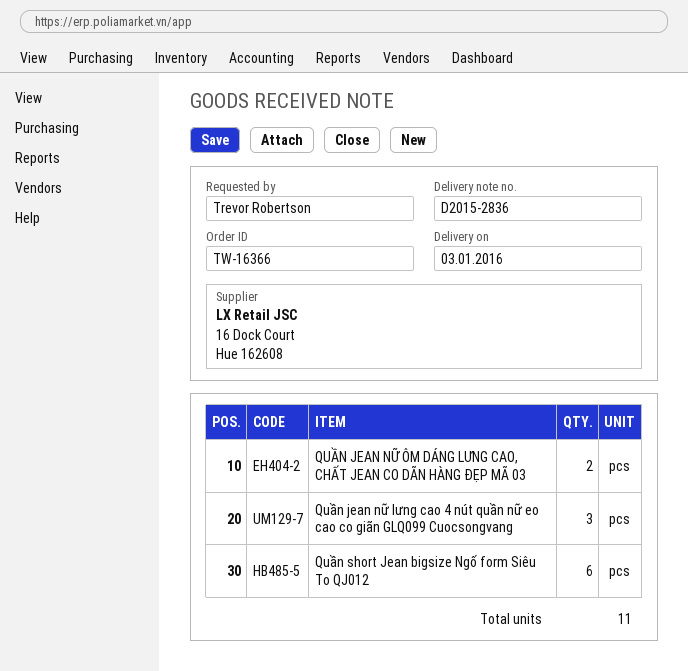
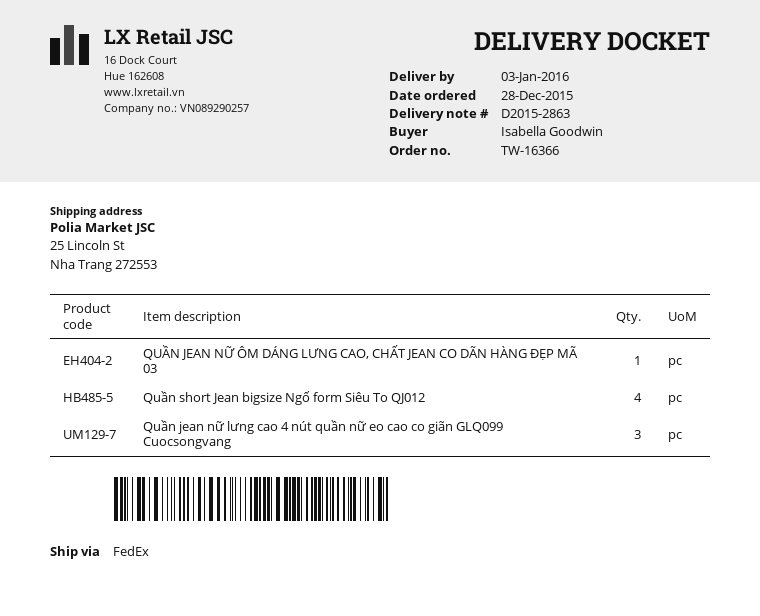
delivery note number: D2015-2836 -> D2015-2863
ordered by: Trevor Robertson -> Isabella Goodwin
QUẦN JEAN NỮ ÔM DÁNG LƯNG CAO, CHẤT JEAN CO DÃN HÀNG ĐẸP MÃ 03: 2 -> 1
Quần short Jean bigsize Ngố form Siêu To QJ012: 6 -> 4

